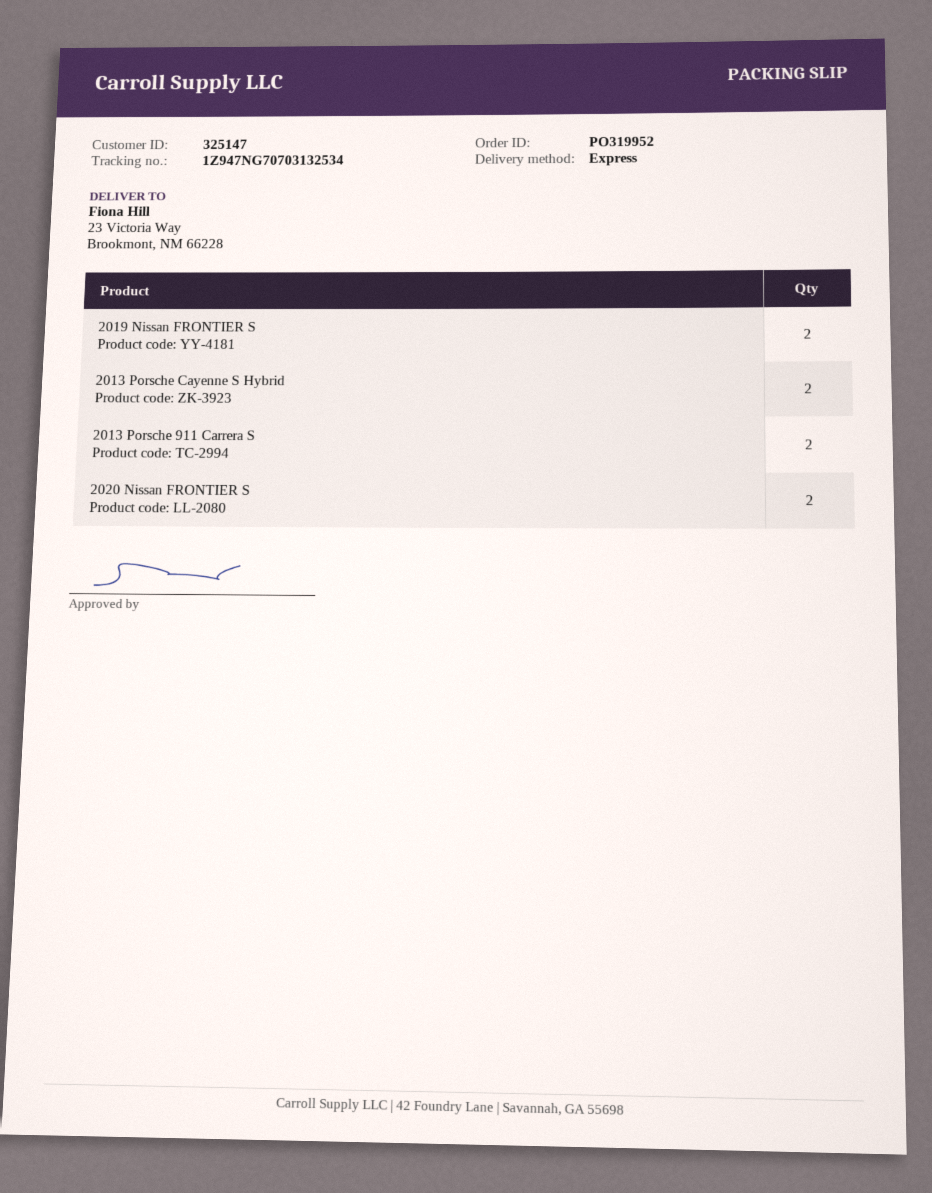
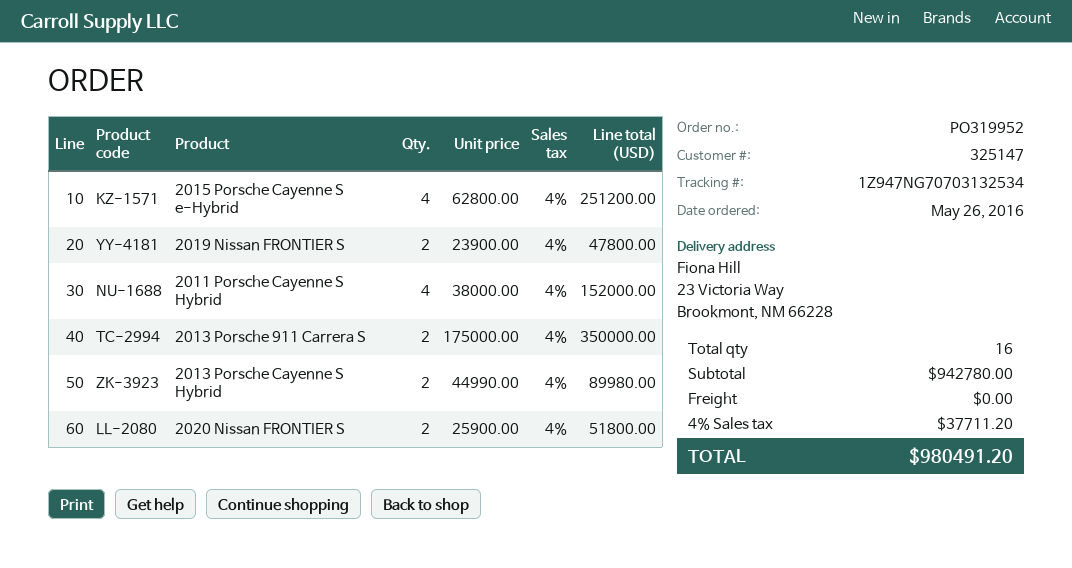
2015 Porsche Cayenne S e-Hybrid: none -> 4
2011 Porsche Cayenne S Hybrid: none -> 4

